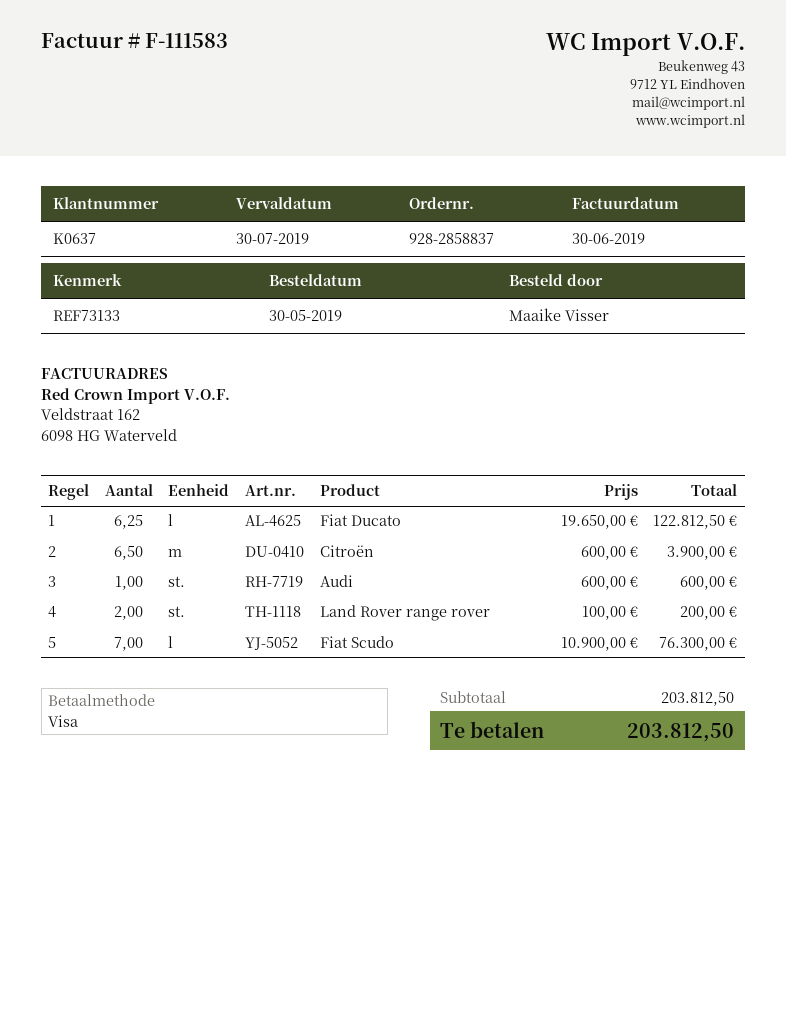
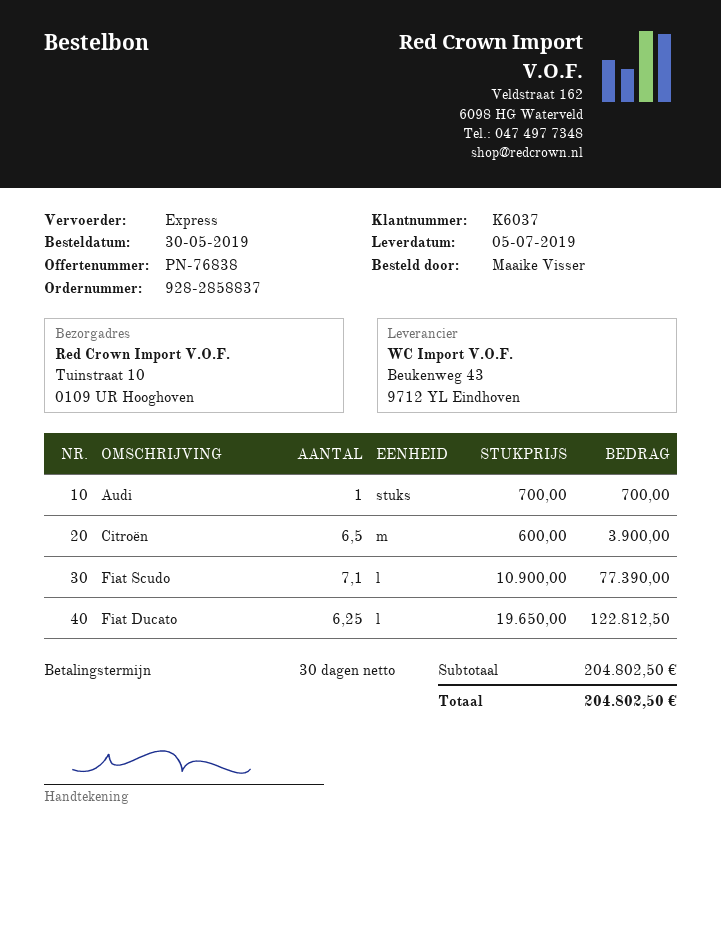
customer number: K0637 -> K6037
Audi: 1 x 600.00 = 600.00 -> 1 x 700.00 = 700.00
Land Rover range rover: 2 x 100.00 = 200.00 -> none
Fiat Scudo: 7 x 10900.00 = 76300.00 -> 7.1 x 10900.00 = 77390.00
subtotal: 203812.50 -> 204802.50
total: 203812.50 -> 204802.50

